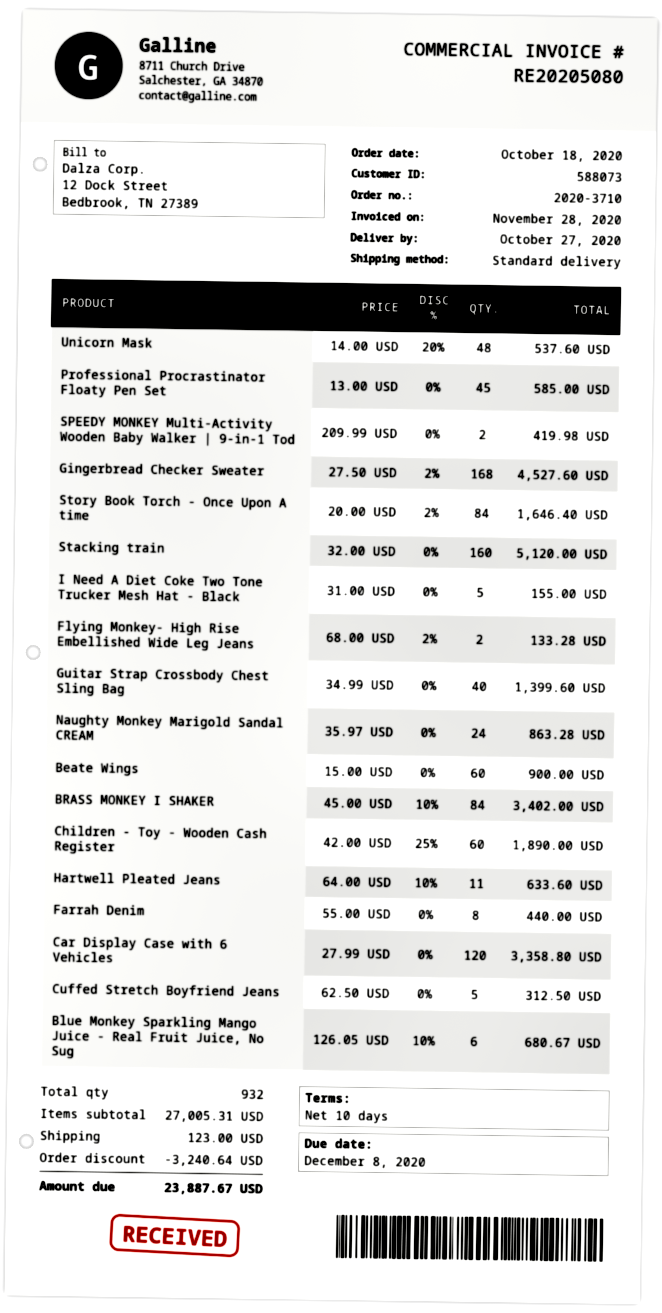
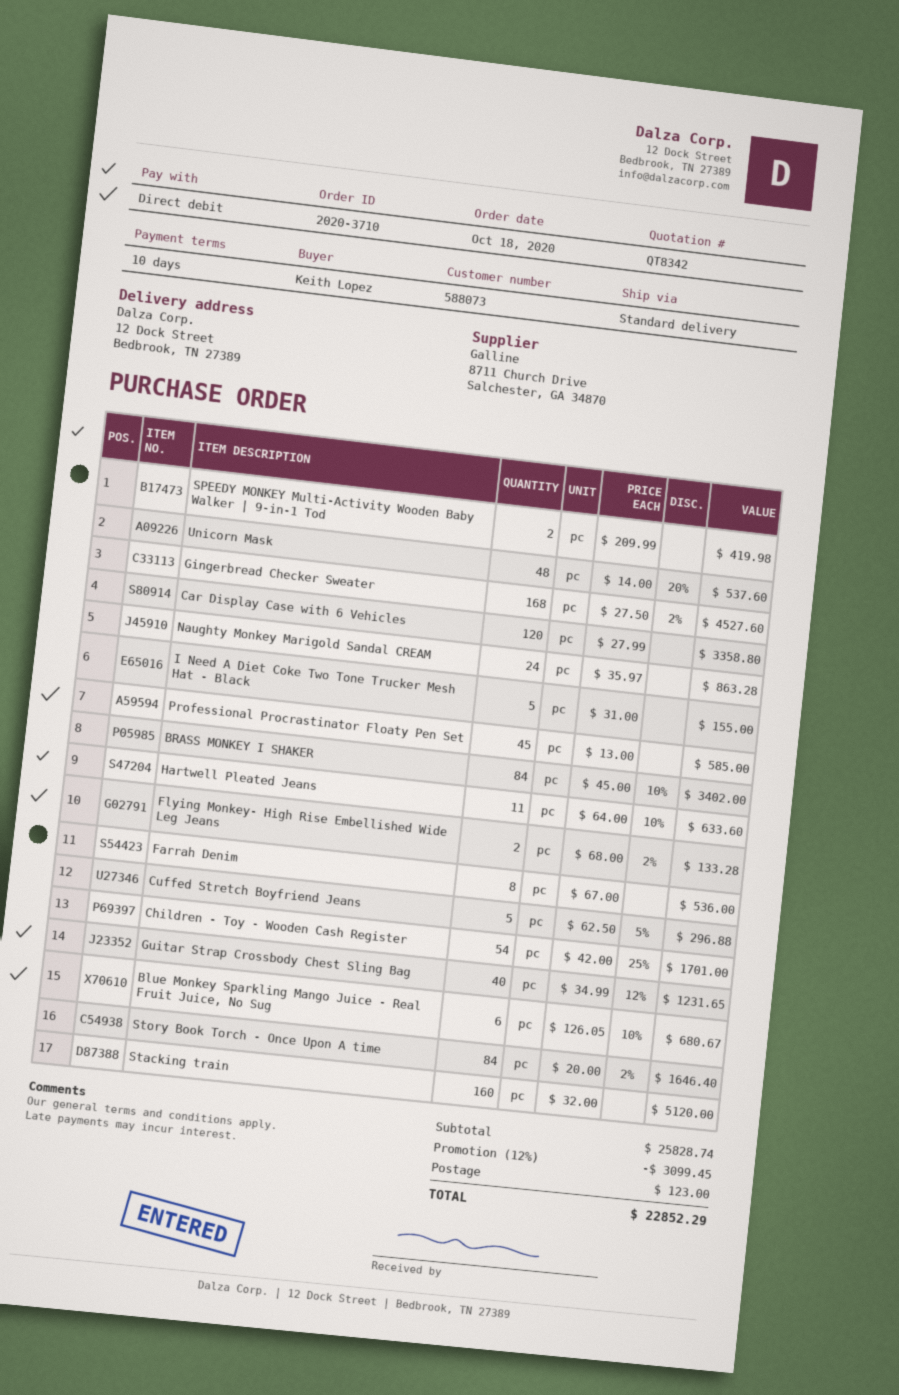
Guitar Strap Crossbody Chest Sling Bag: 40 x 34.99 = 1399.60 -> 40 x 34.99 - 12% = 1231.65
Beate Wings: 60 x 15.00 = 900.00 -> none
Children - Toy - Wooden Cash Register: 60 x 42.00 - 25% = 1890.00 -> 54 x 42.00 - 25% = 1701.00
Farrah Denim: 8 x 55.00 = 440.00 -> 8 x 67.00 = 536.00
Cuffed Stretch Boyfriend Jeans: 5 x 62.50 = 312.50 -> 5 x 62.50 - 5% = 296.88
subtotal: 27005.31 -> 25828.74
discount: 3240.64 -> 3099.45
total: 23887.67 -> 22852.29

